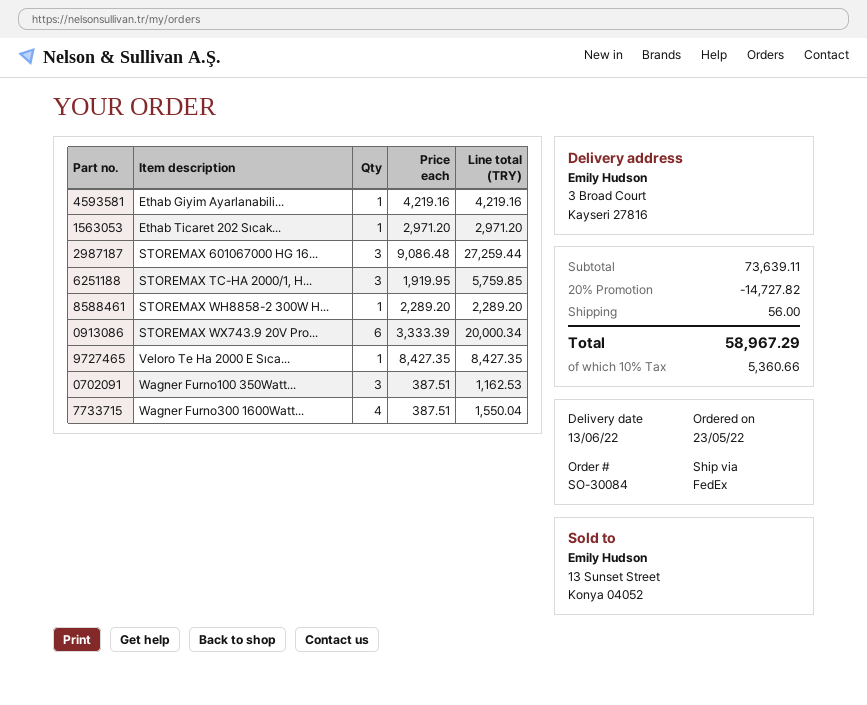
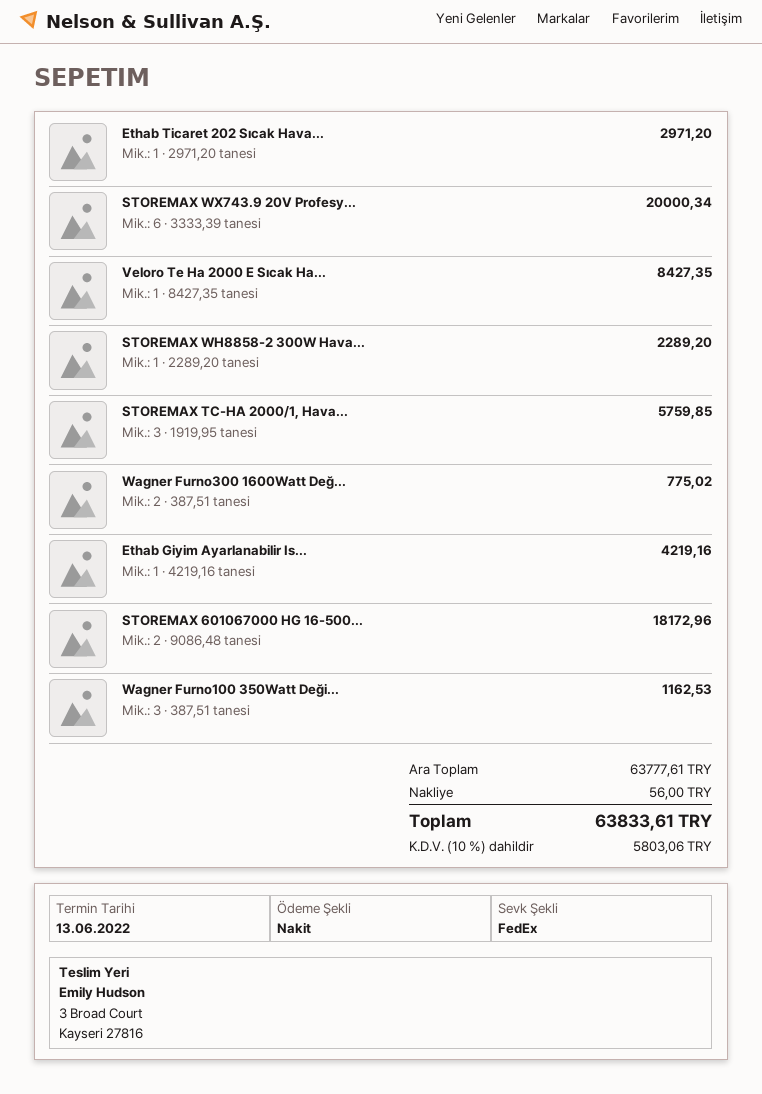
STOREMAX 601067000 HG 16...: 3 x 9086.48 = 27259.44 -> 2 x 9086.48 = 18172.96
Wagner Furno300 1600Watt...: 4 x 387.51 = 1550.04 -> 2 x 387.51 = 775.02
subtotal: 73639.11 -> 63777.61
discount: 20% = 14727.82 -> none
tax: 10% = 5360.66 -> 10% = 5803.06
total: 58967.29 -> 63833.61

